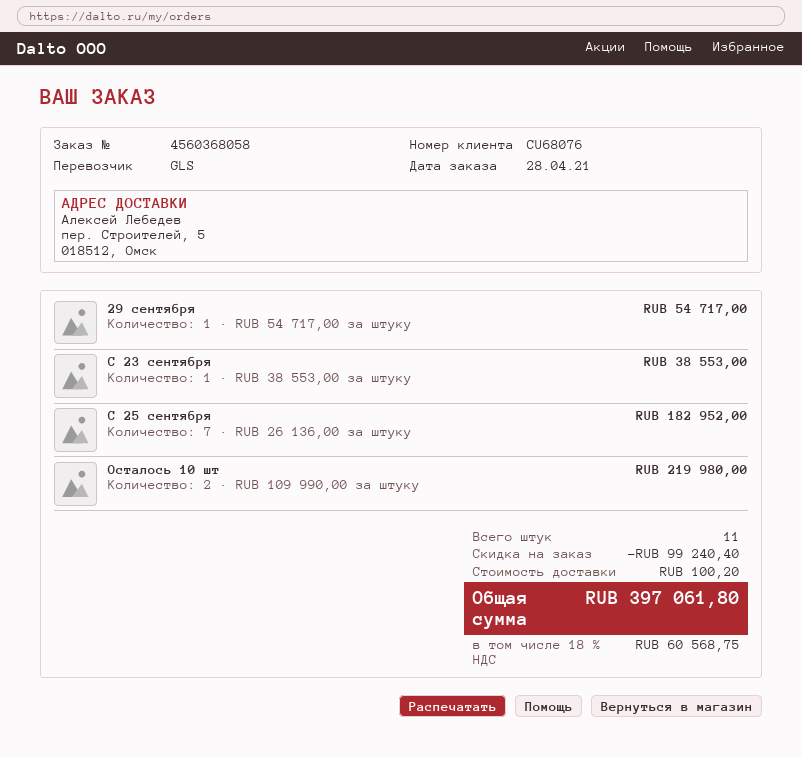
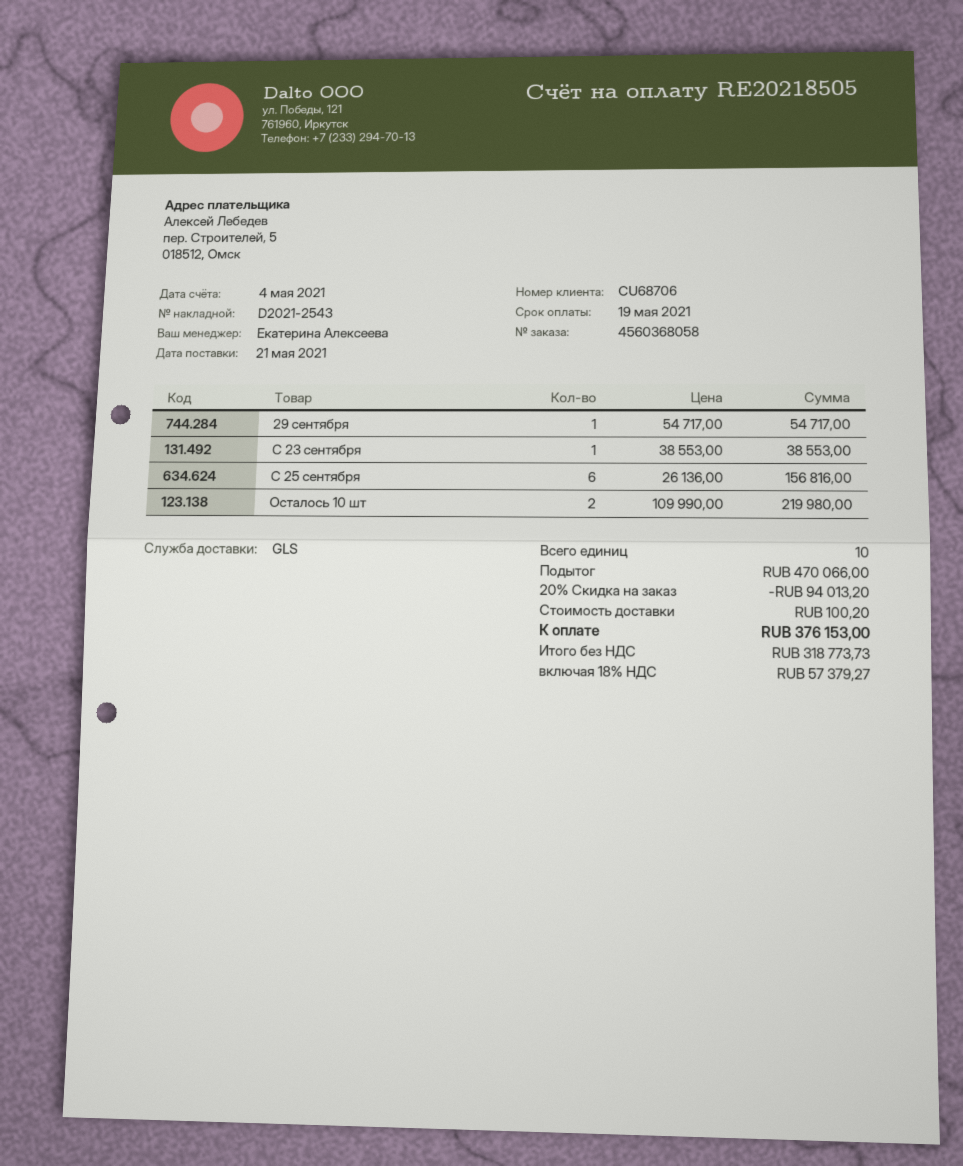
customer number: CU68076 -> CU68706
С 25 сентября: 7 x 26136.00 = 182952.00 -> 6 x 26136.00 = 156816.00
total quantity: 11 -> 10
discount: 99240.40 -> 94013.20
tax: 18% = 60568.75 -> 18% = 57379.27
total: 397061.80 -> 376153.00

